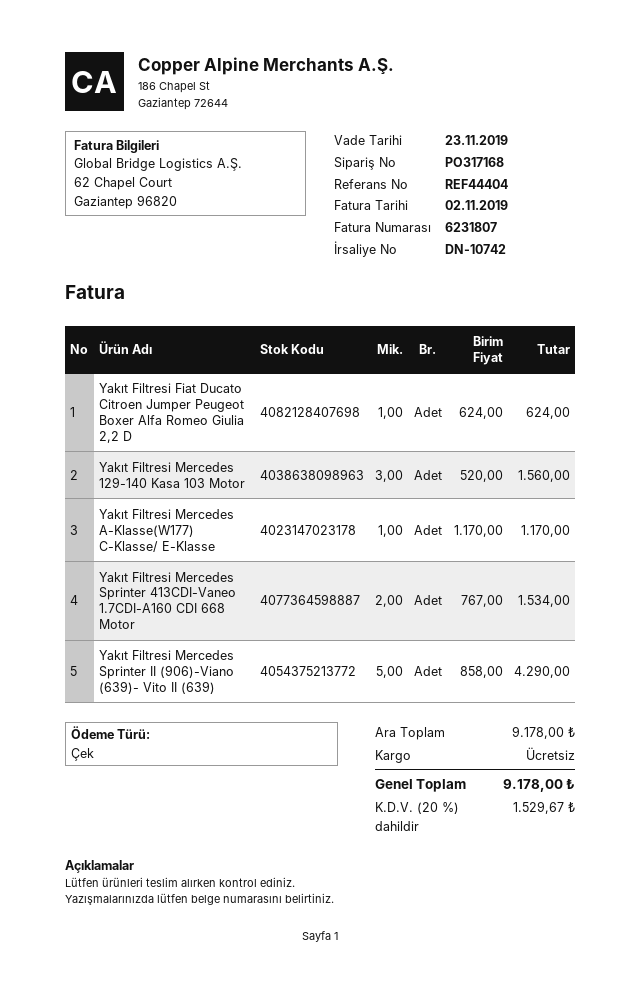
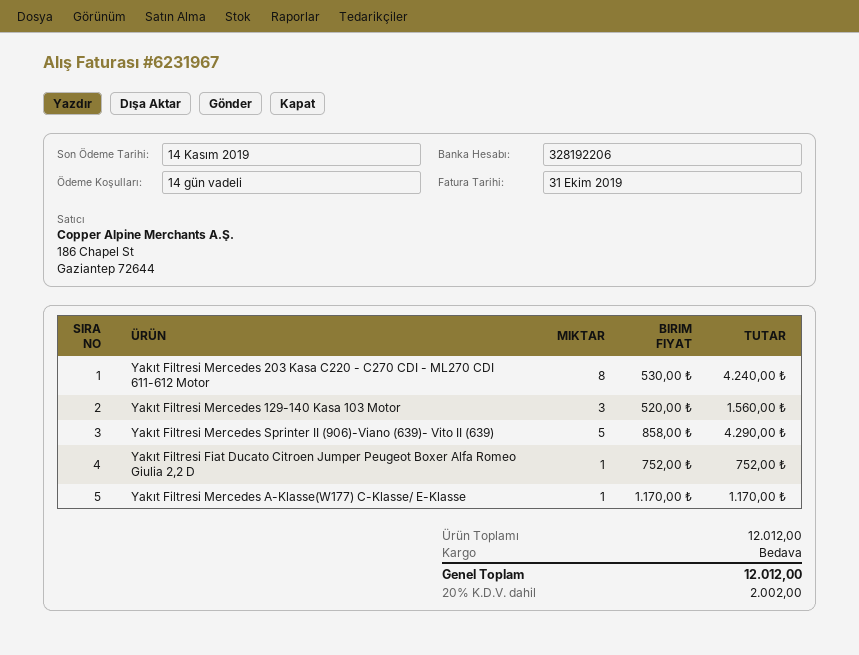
invoice number: 6231807 -> 6231967
invoice date: 2019-11-02 -> 2019-10-31
due date: 2019-11-23 -> 2019-11-14
Yakıt Filtresi Fiat Ducato Citroen Jumper Peugeot Boxer Alfa Romeo Giulia 2,2 D: 1 x 624.00 = 624.00 -> 1 x 752.00 = 752.00
Yakıt Filtresi Mercedes Sprinter 413CDI-Vaneo 1.7CDI-A160 CDI 668 Motor: 2 x 767.00 = 1534.00 -> none
Yakıt Filtresi Mercedes 203 Kasa C220 - C270 CDI - ML270 CDI 611-612 Motor: none -> 8 x 530.00 = 4240.00
subtotal: 9178.00 -> 12012.00
tax: 20% = 1529.67 -> 20% = 2002.00
total: 9178.00 -> 12012.00

